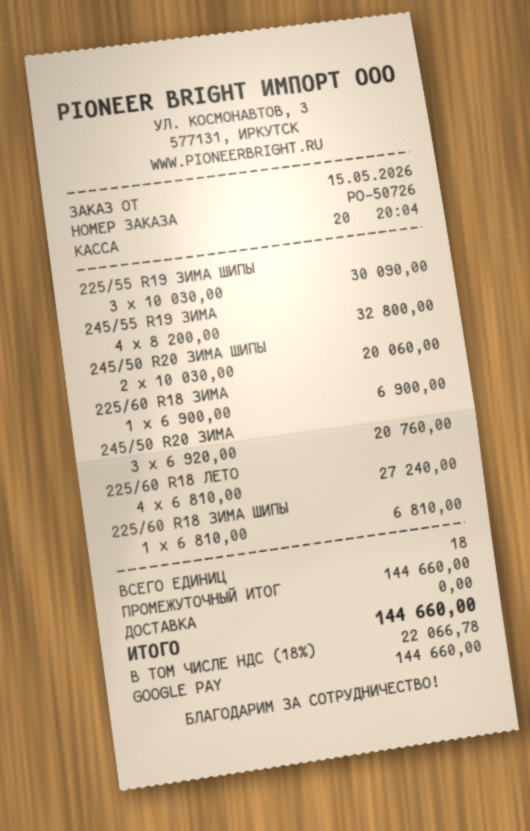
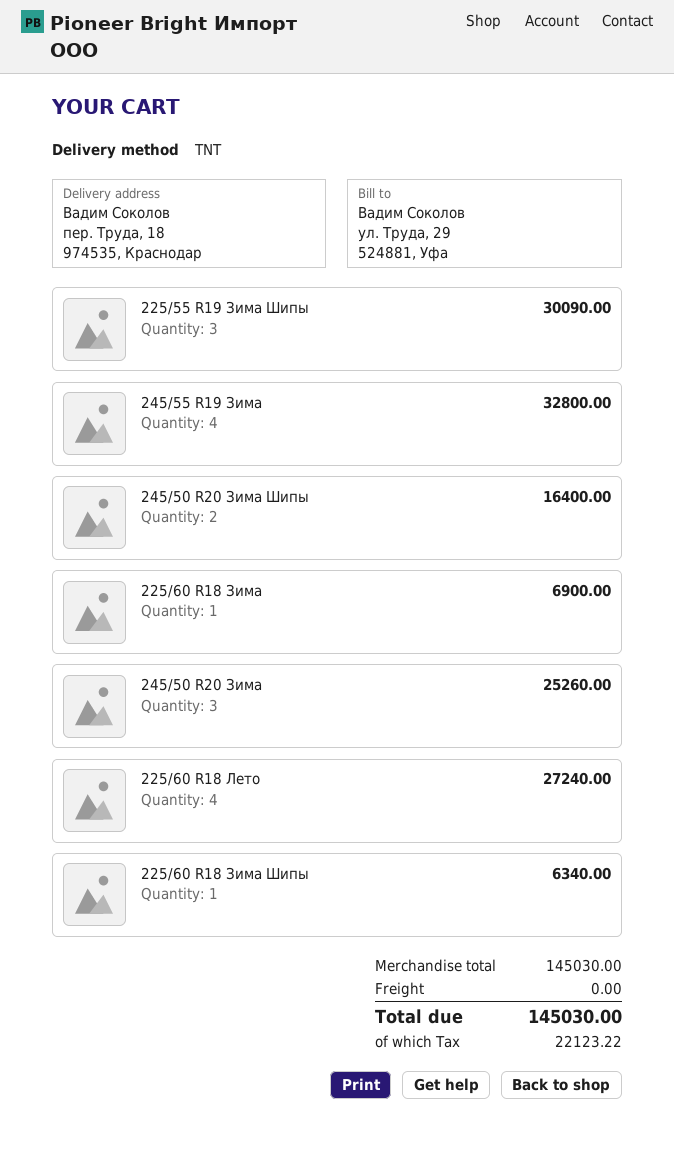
245/50 R20 ЗИМА ШИПЫ: 2 for 20060.00 -> 2 for 16400.00
245/50 R20 ЗИМА: 3 for 20760.00 -> 3 for 25260.00
225/60 R18 ЗИМА ШИПЫ: 1 for 6810.00 -> 1 for 6340.00
subtotal: 144660.00 -> 145030.00
tax: 22066.78 -> 22123.22
total: 144660.00 -> 145030.00

